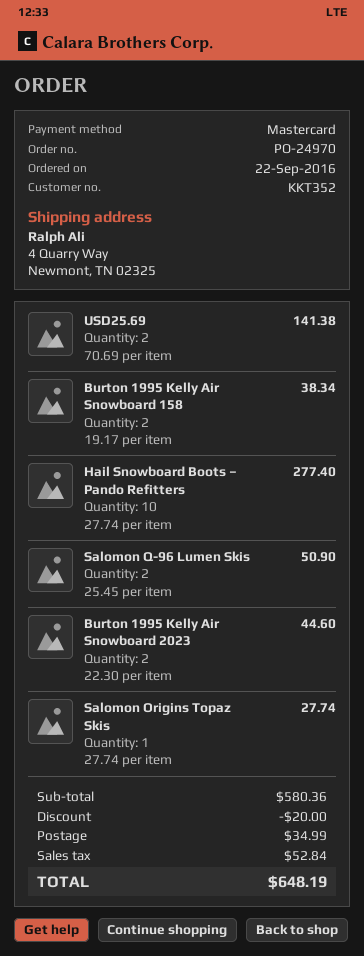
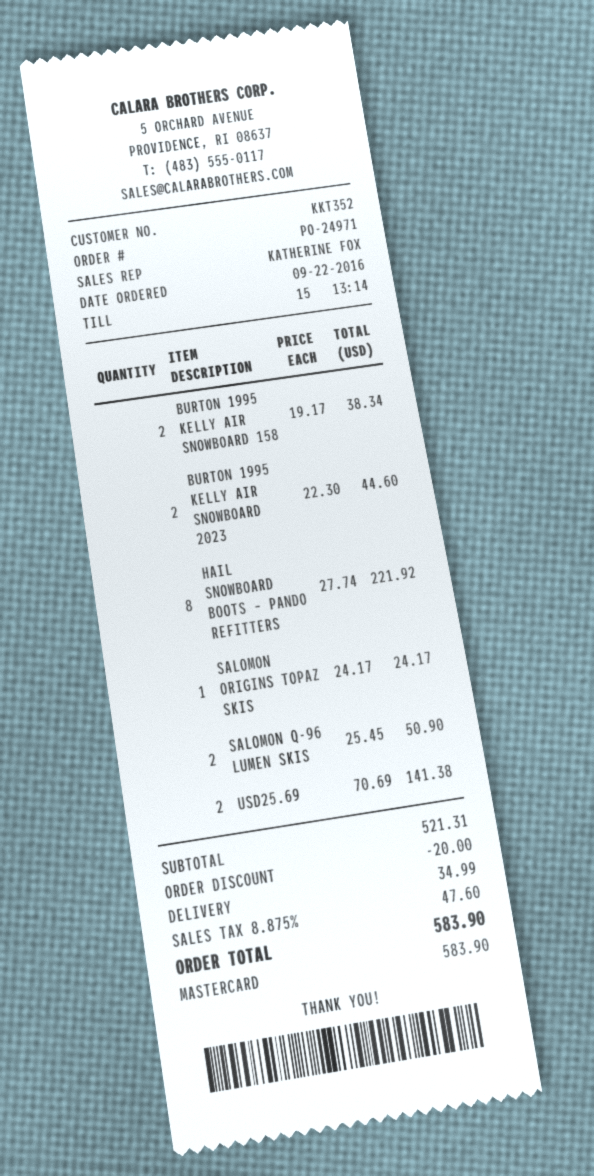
order number: PO-24970 -> PO-24971
Hail Snowboard Boots – Pando Refitters: 10 x 27.74 = 277.40 -> 8 x 27.74 = 221.92
Salomon Origins Topaz Skis: 1 x 27.74 = 27.74 -> 1 x 24.17 = 24.17
subtotal: 580.36 -> 521.31
tax: 52.84 -> 47.60
total: 648.19 -> 583.90

